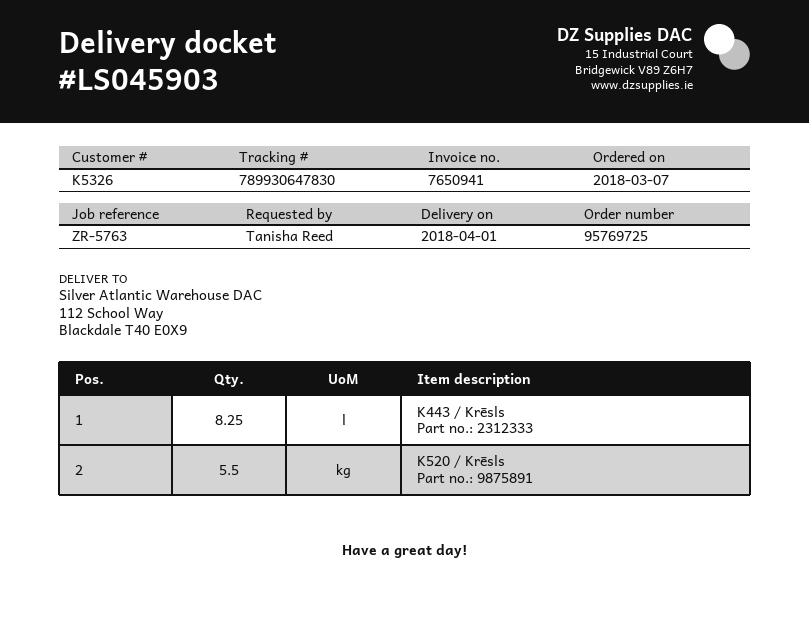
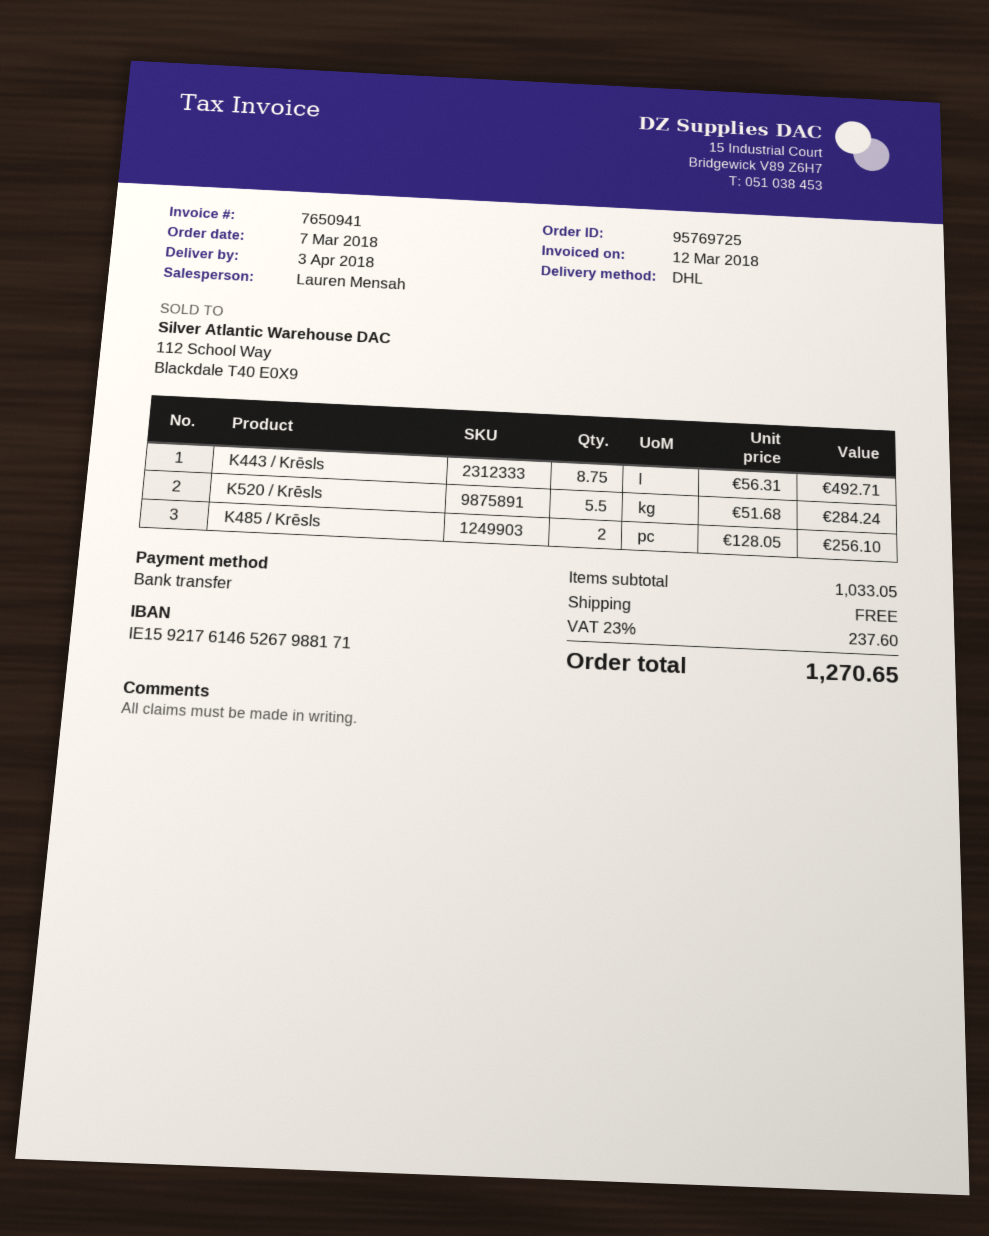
delivery date: 2018-04-01 -> 2018-04-03
K443 / Krēsls: 8.25 -> 8.75
K485 / Krēsls: none -> 2

